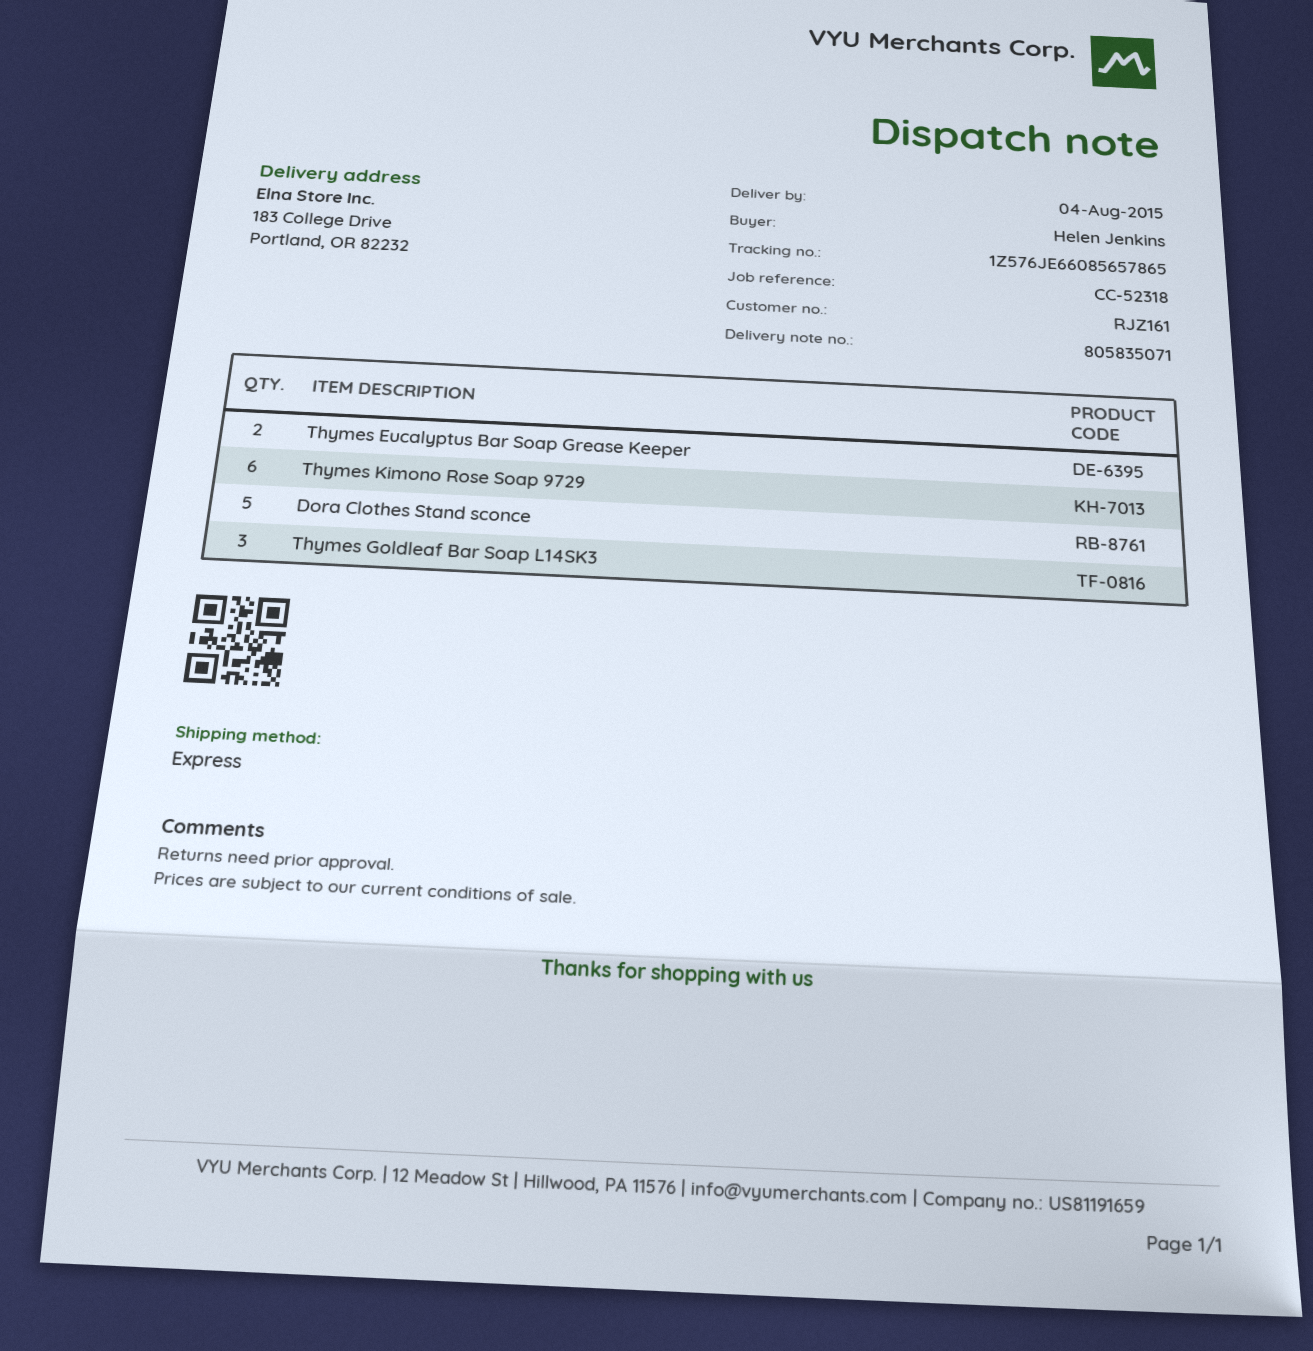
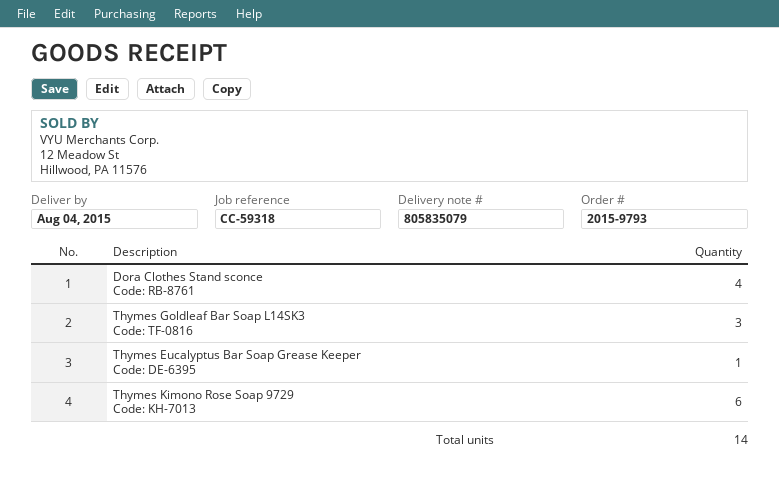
delivery note number: 805835071 -> 805835079
reference: CC-52318 -> CC-59318
Thymes Eucalyptus Bar Soap Grease Keeper: 2 -> 1
Dora Clothes Stand sconce: 5 -> 4

